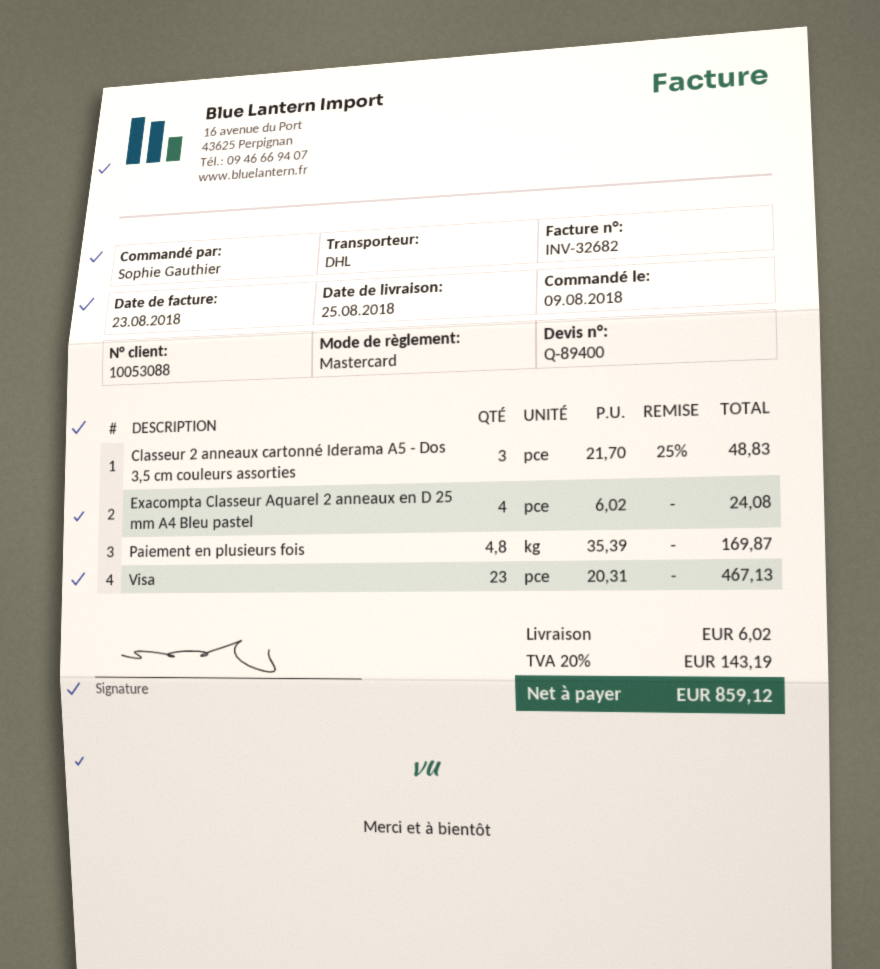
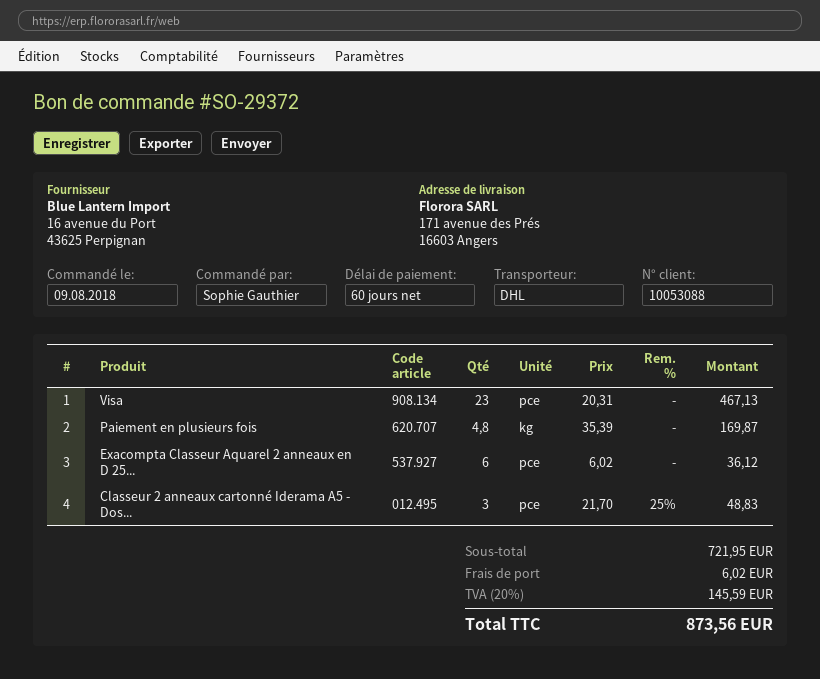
Exacompta Classeur Aquarel 2 anneaux en D 25 mm A4 Bleu pastel: 4 x 6.02 = 24.08 -> 6 x 6.02 = 36.12
tax: 20% = 143.19 -> 20% = 145.59
total: 859.12 -> 873.56

